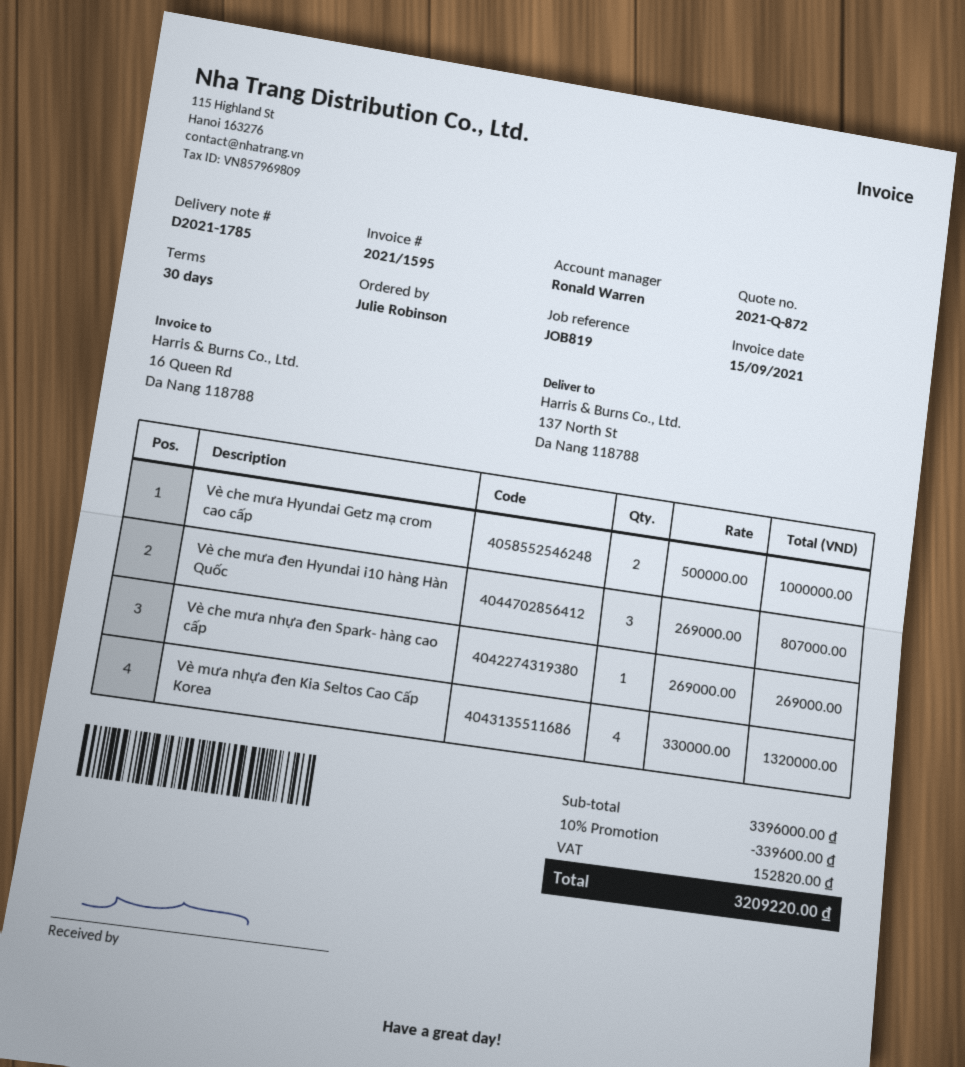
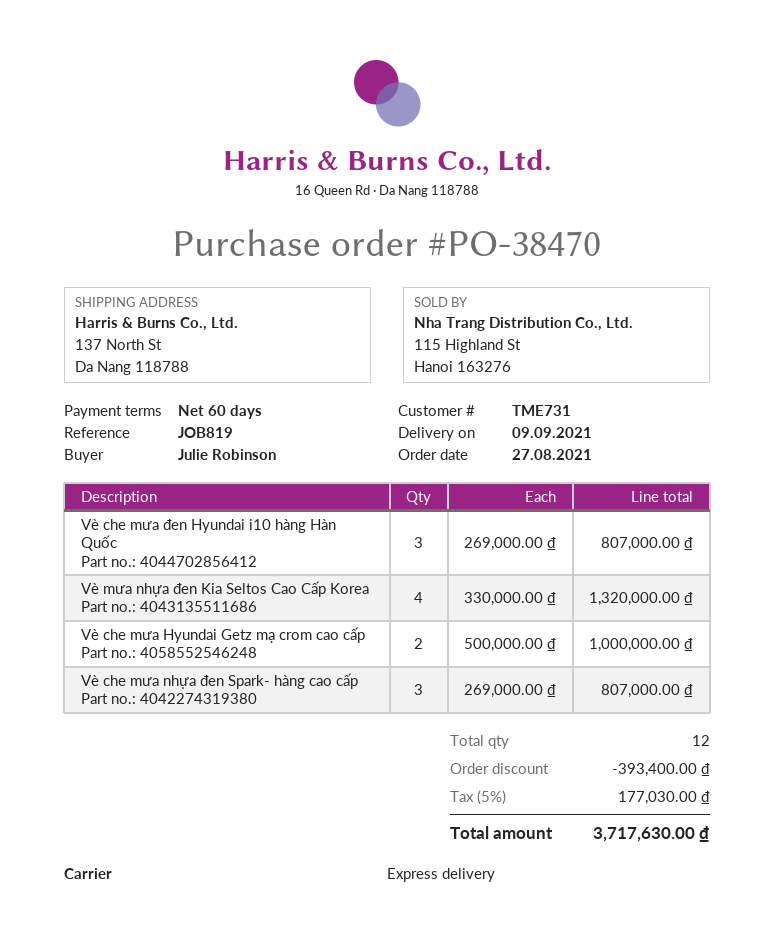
payment terms: 30 days -> 60 days
Vè che mưa nhựa đen Spark- hàng cao cấp: 1 x 269000.00 = 269000.00 -> 3 x 269000.00 = 807000.00
discount: 339600.00 -> 393400.00
tax: 152820.00 -> 177030.00
total: 3209220.00 -> 3717630.00

